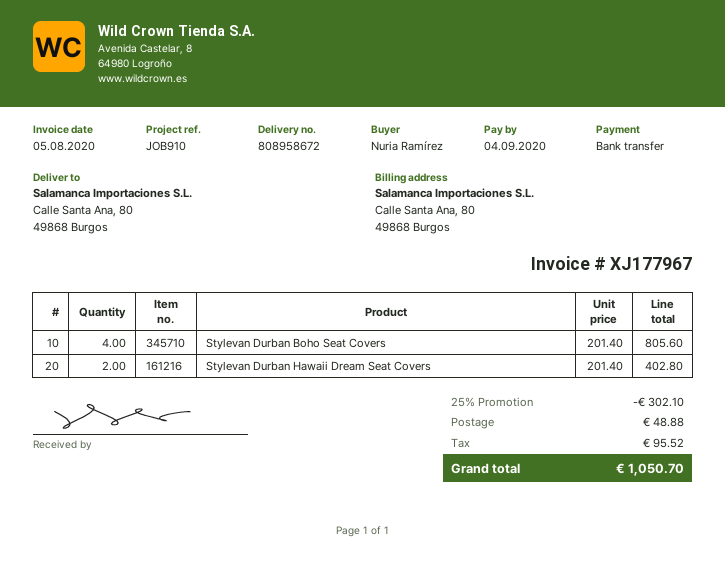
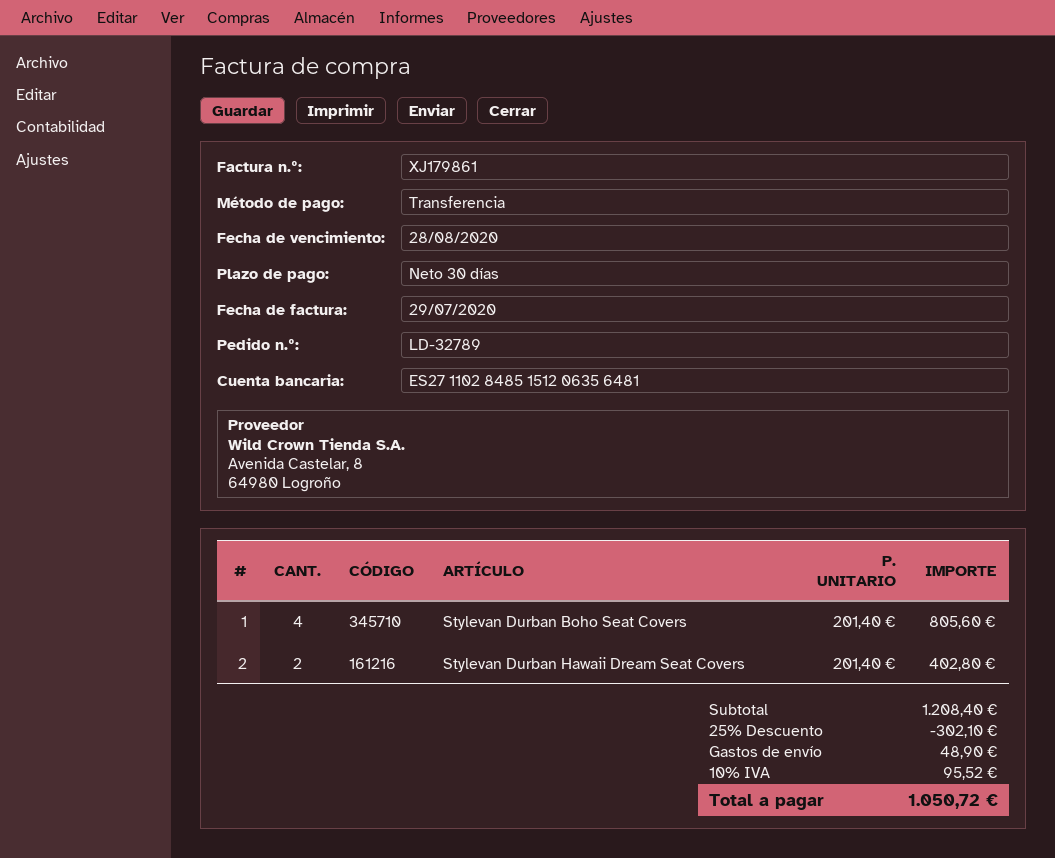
invoice number: XJ177967 -> XJ179861
invoice date: 2020-08-05 -> 2020-07-29
due date: 2020-09-04 -> 2020-08-28
shipping: 48.88 -> 48.90
total: 1050.70 -> 1050.72

